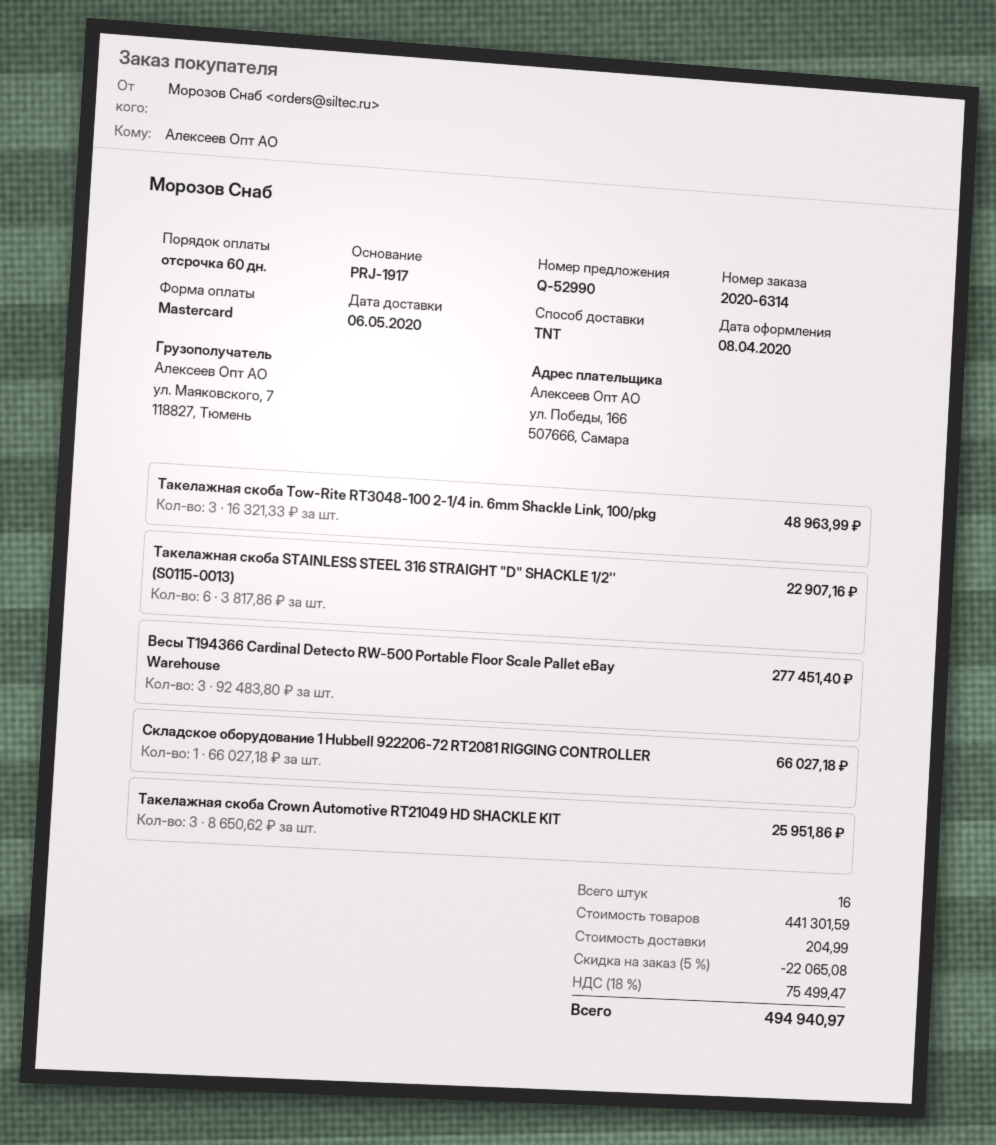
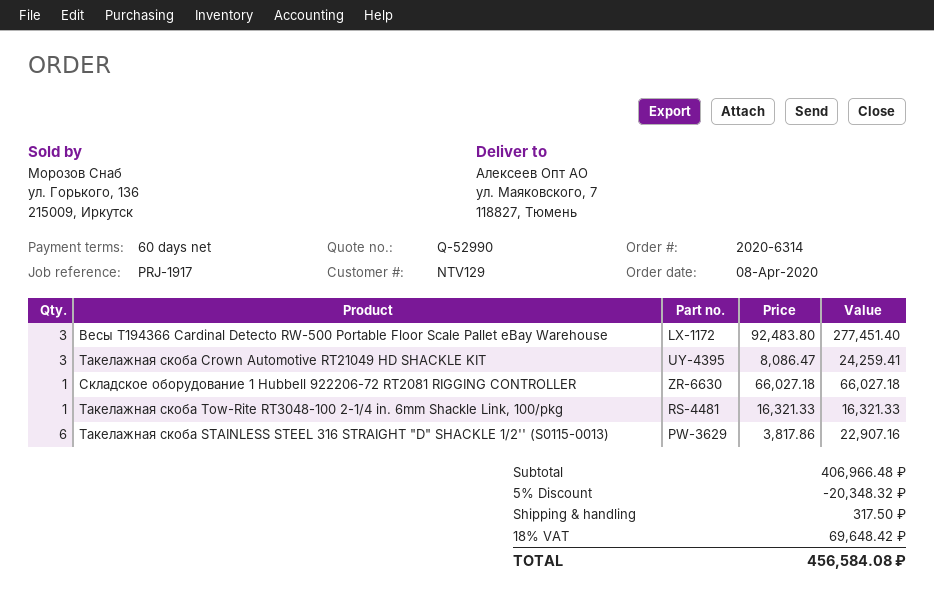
Такелажная скоба Tow-Rite RT3048-100 2-1/4 in. 6mm Shackle Link, 100/pkg: 3 x 16321.33 = 48963.99 -> 1 x 16321.33 = 16321.33
Такелажная скоба Crown Automotive RT21049 HD SHACKLE KIT: 3 x 8650.62 = 25951.86 -> 3 x 8086.47 = 24259.41
subtotal: 441301.59 -> 406966.48
discount: 5% = 22065.08 -> 5% = 20348.32
shipping: 204.99 -> 317.50
tax: 18% = 75499.47 -> 18% = 69648.42
total: 494940.97 -> 456584.08

